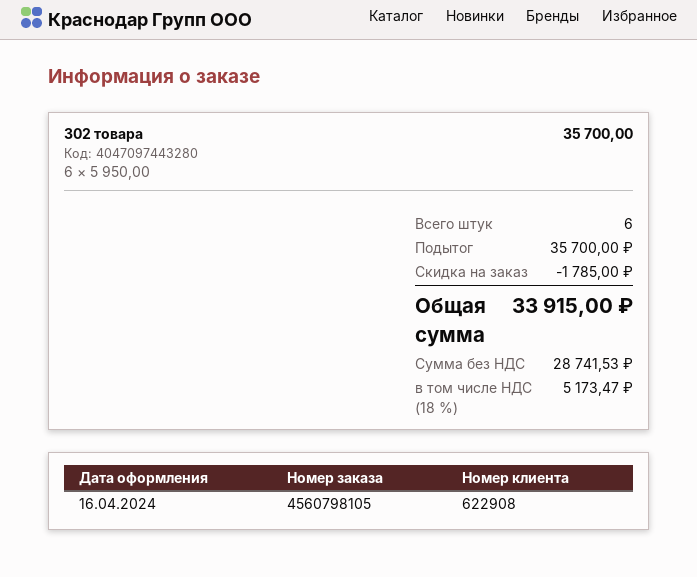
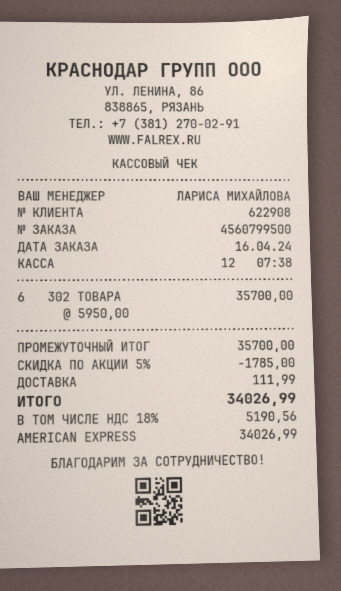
order number: 4560798105 -> 4560799500
shipping: none -> 111.99
tax: 18% = 5173.47 -> 18% = 5190.56
total: 33915.00 -> 34026.99

